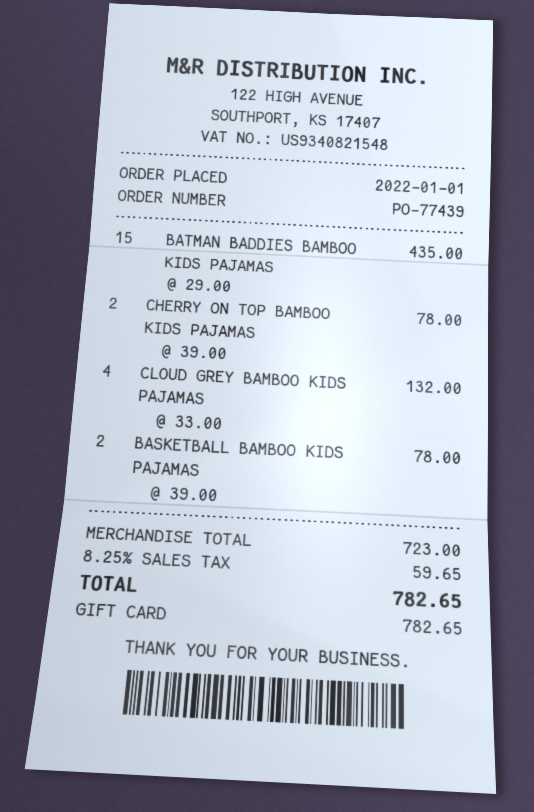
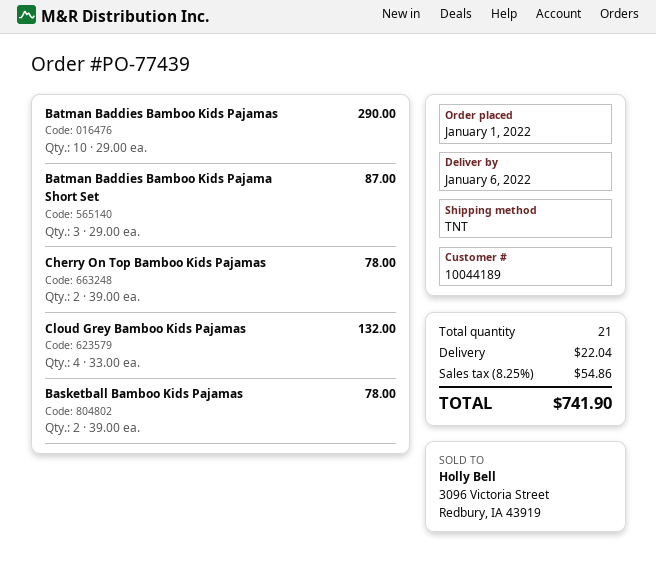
BATMAN BADDIES BAMBOO KIDS PAJAMAS: 15 x 29.00 = 435.00 -> 10 x 29.00 = 290.00
Batman Baddies Bamboo Kids Pajama Short Set: none -> 3 x 29.00 = 87.00
shipping: none -> 22.04
tax: 8.25% = 59.65 -> 8.25% = 54.86
total: 782.65 -> 741.90

